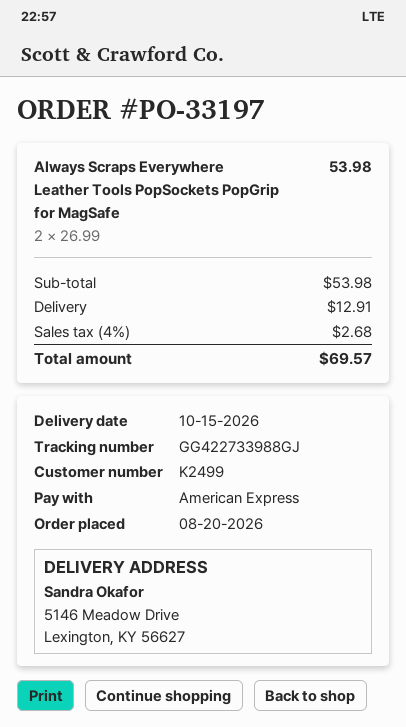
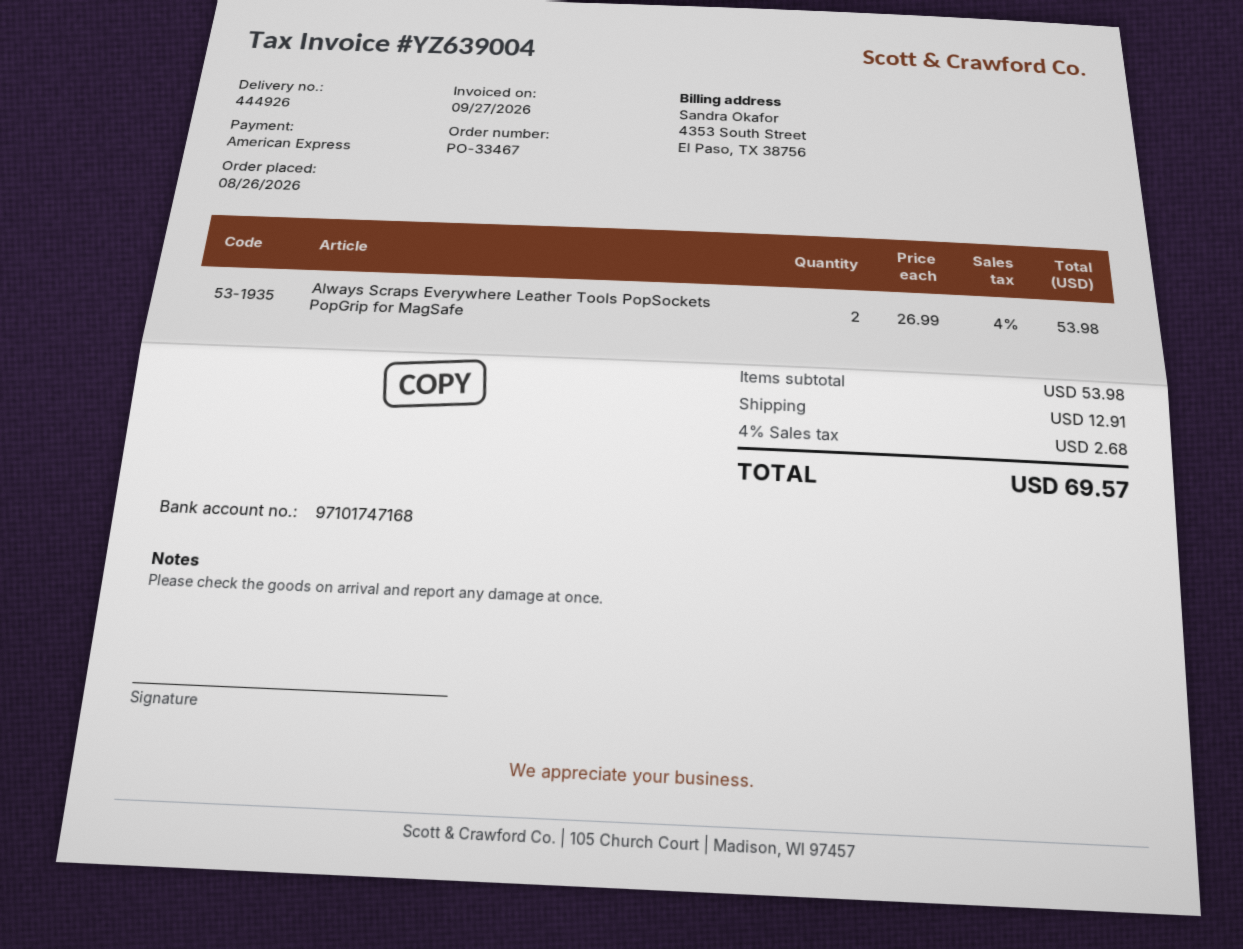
order number: PO-33197 -> PO-33467
order date: 2026-08-20 -> 2026-08-26

